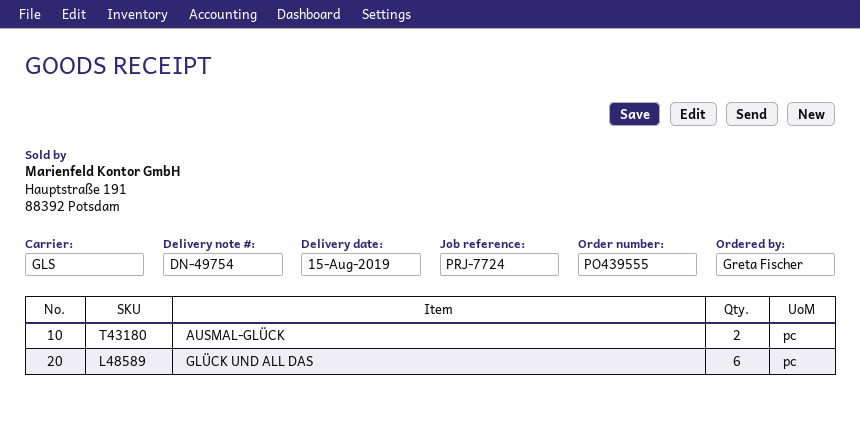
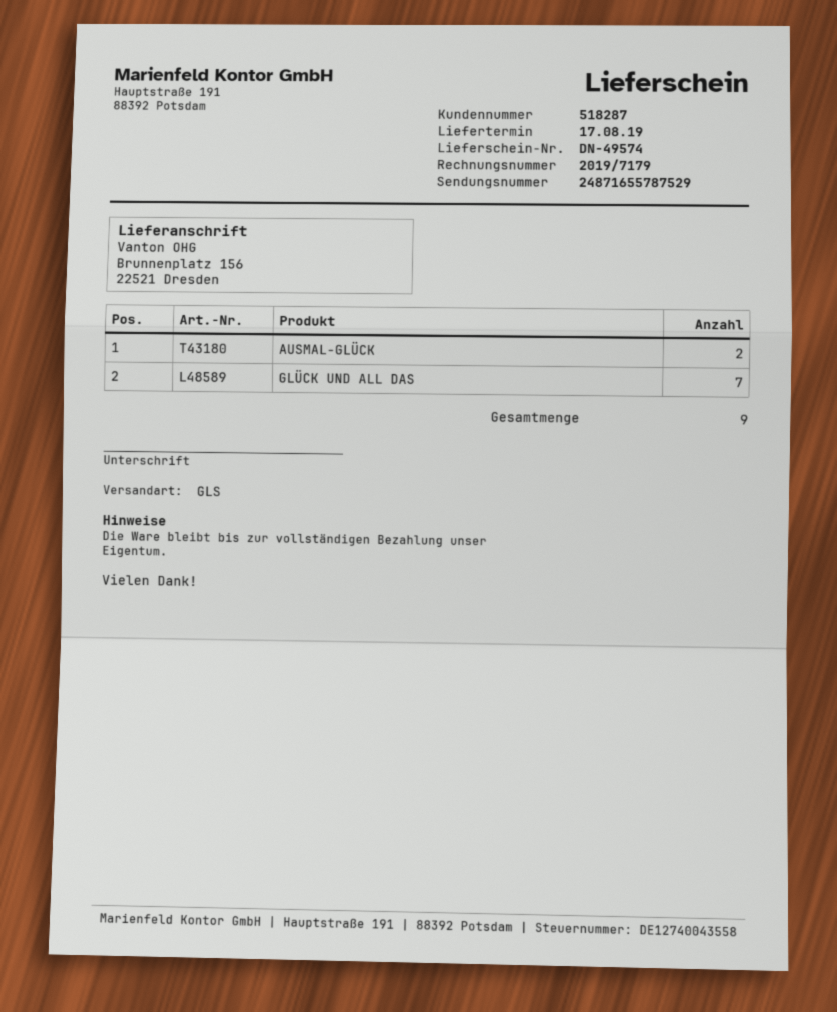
delivery note number: DN-49754 -> DN-49574
delivery date: 2019-08-15 -> 2019-08-17
GLÜCK UND ALL DAS: 6 -> 7

